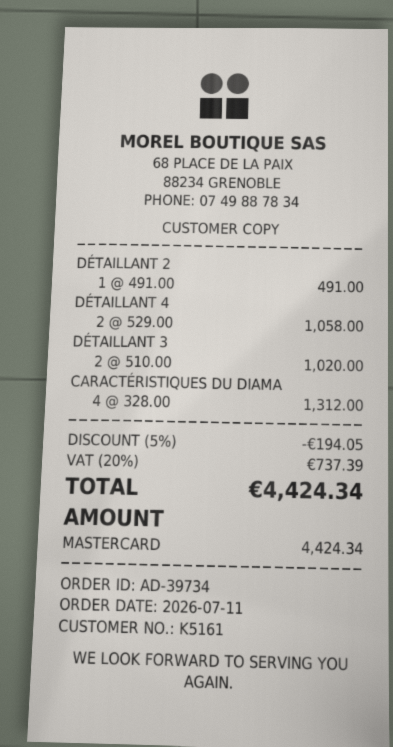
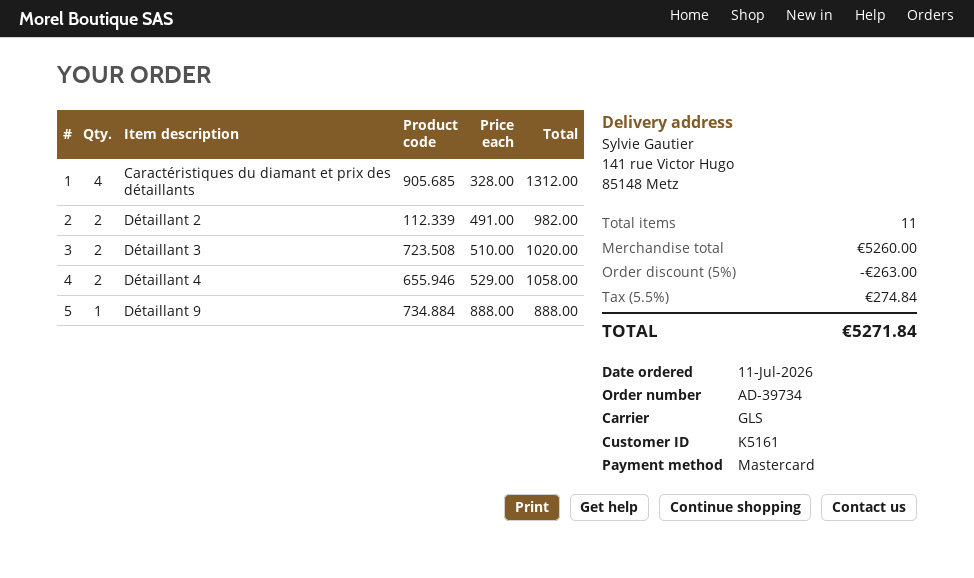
DÉTAILLANT 2: 1 x 491.00 = 491.00 -> 2 x 491.00 = 982.00
Détaillant 9: none -> 1 x 888.00 = 888.00
discount: 5% = 194.05 -> 5% = 263.00
tax: 20% = 737.39 -> 5.5% = 274.84
total: 4424.34 -> 5271.84

